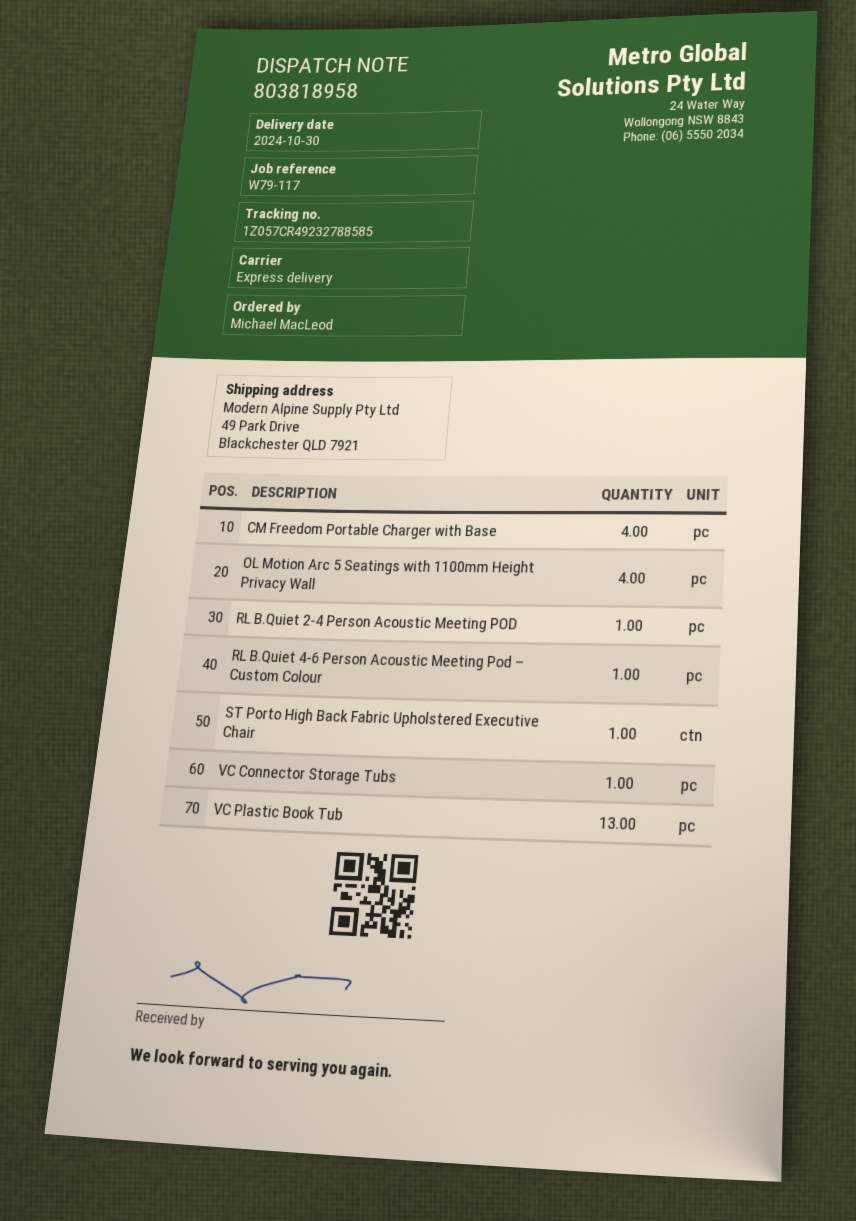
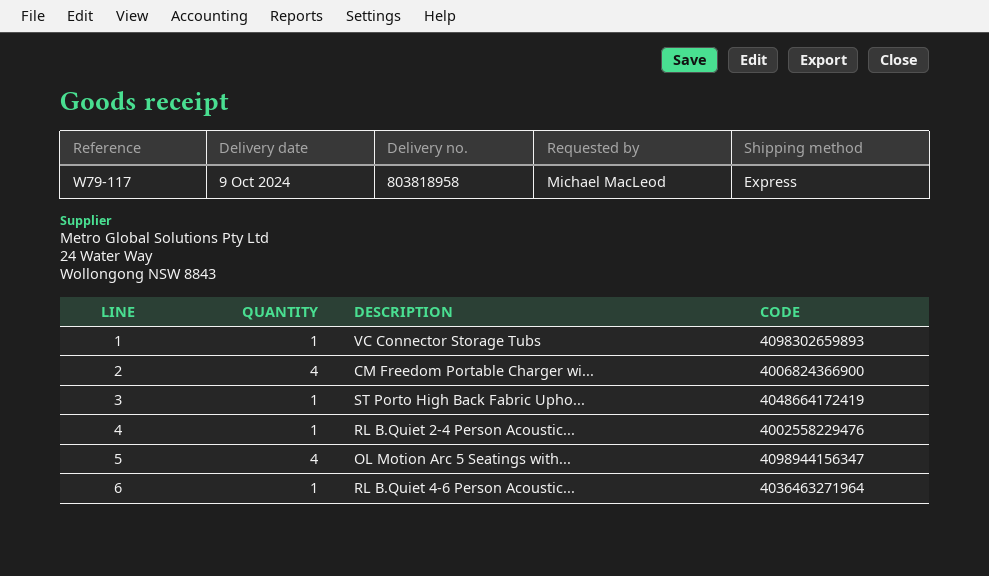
delivery date: 2024-10-30 -> 2024-10-09
VC Plastic Book Tub: 13 -> none

